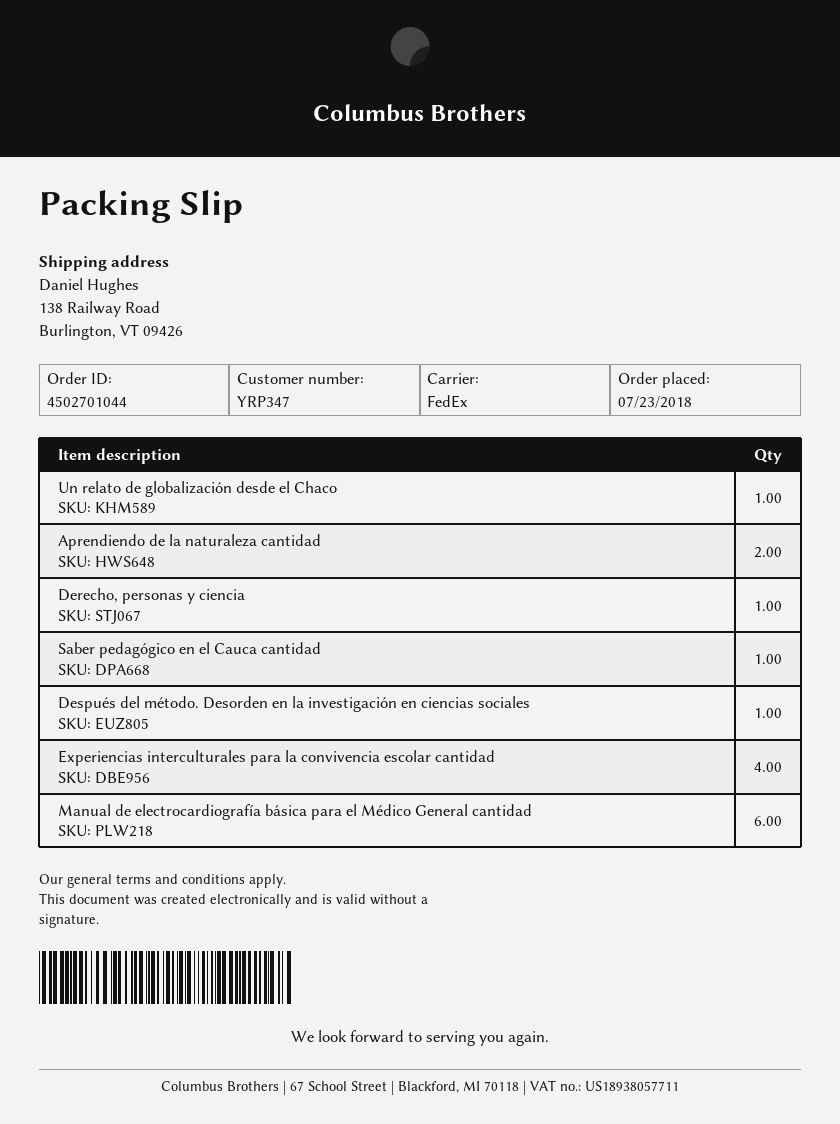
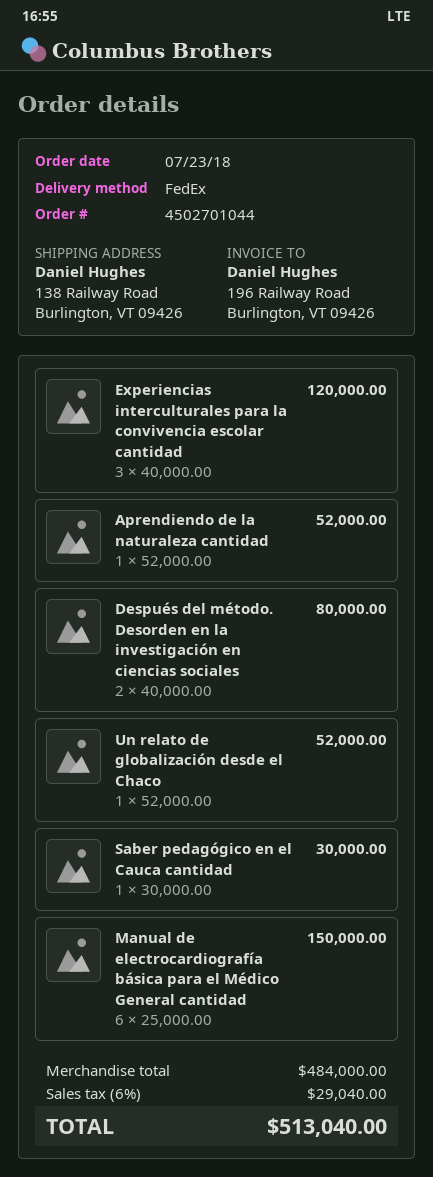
Aprendiendo de la naturaleza cantidad: 2 -> 1
Derecho, personas y ciencia: 1 -> none
Después del método. Desorden en la investigación en ciencias sociales: 1 -> 2
Experiencias interculturales para la convivencia escolar cantidad: 4 -> 3

